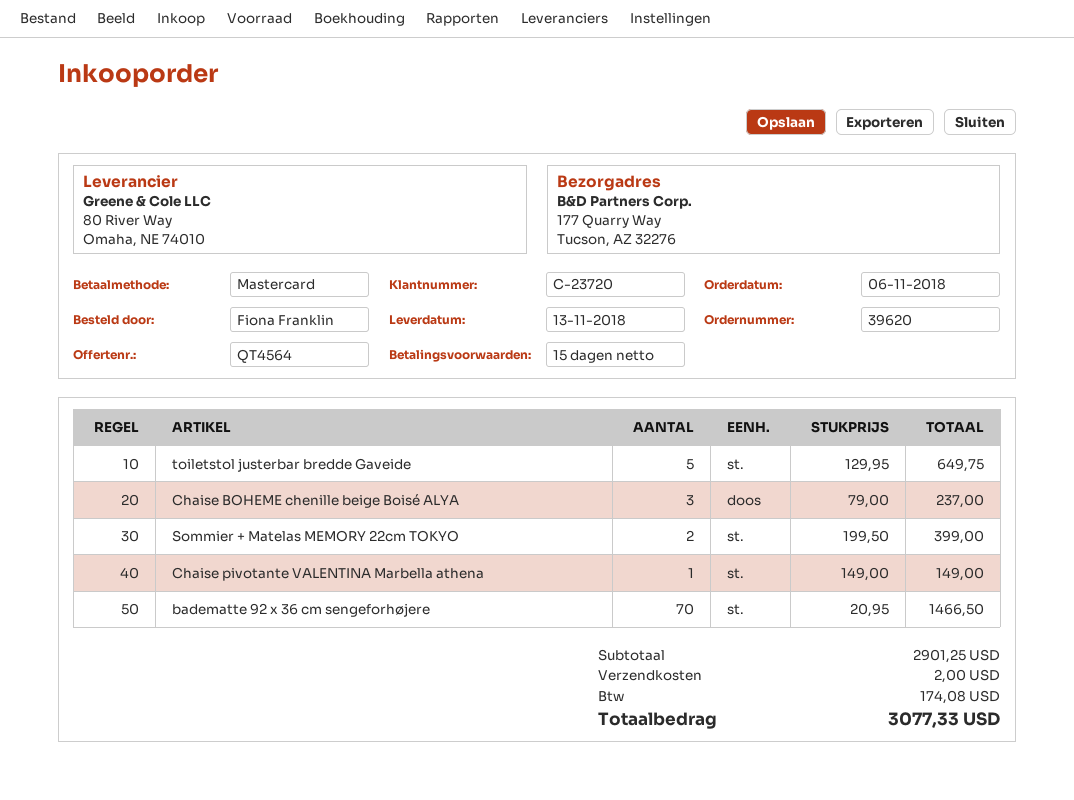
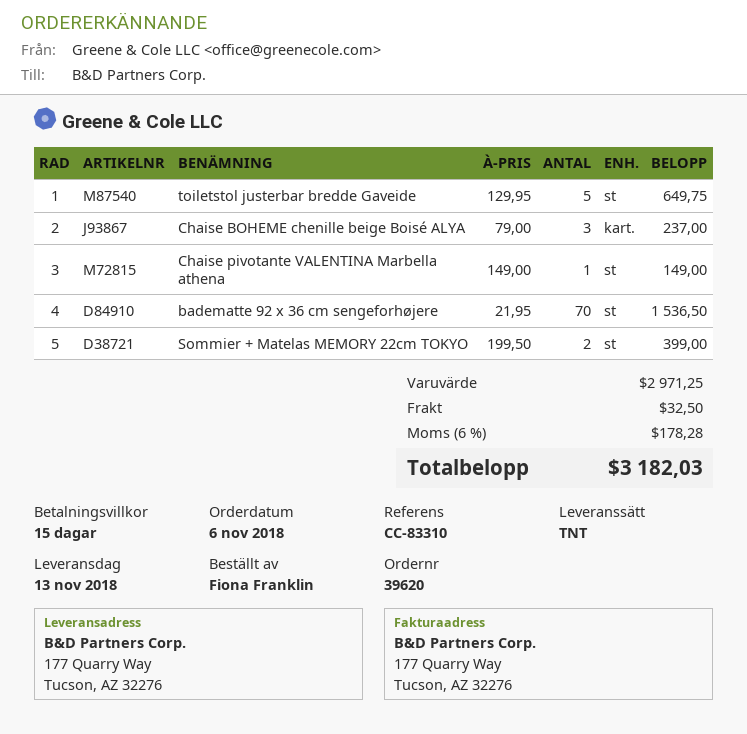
badematte 92 x 36 cm sengeforhøjere: 70 x 20.95 = 1466.50 -> 70 x 21.95 = 1536.50
subtotal: 2901.25 -> 2971.25
shipping: 2.00 -> 32.50
tax: 174.08 -> 178.28
total: 3077.33 -> 3182.03

